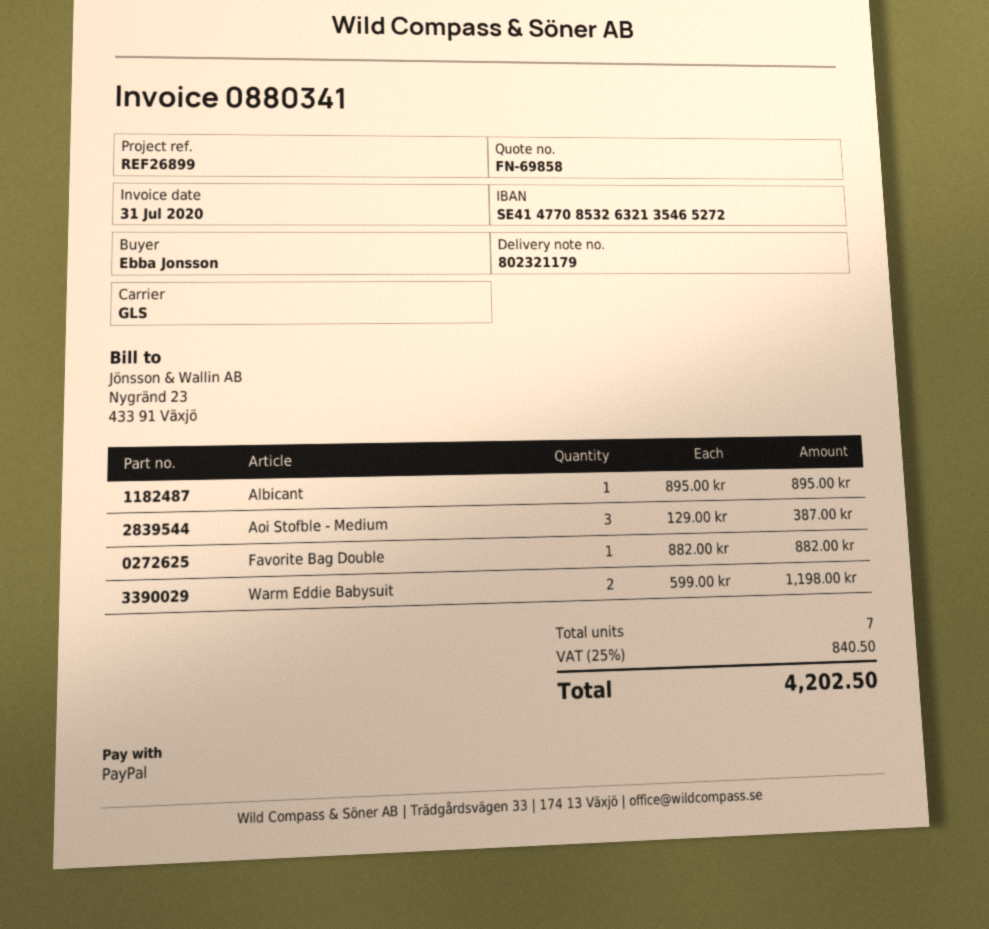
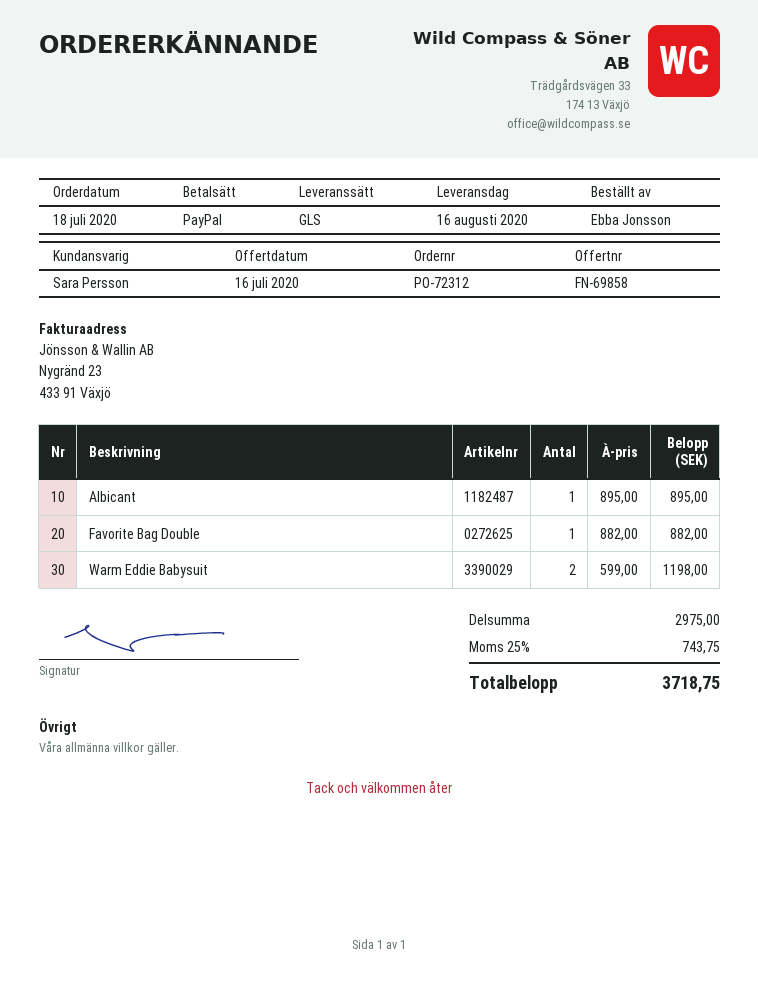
Aoi Stofble - Medium: 3 x 129.00 = 387.00 -> none
tax: 25% = 840.50 -> 25% = 743.75
total: 4202.50 -> 3718.75

